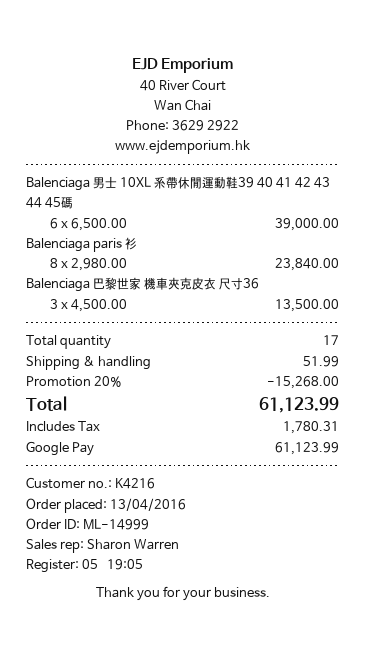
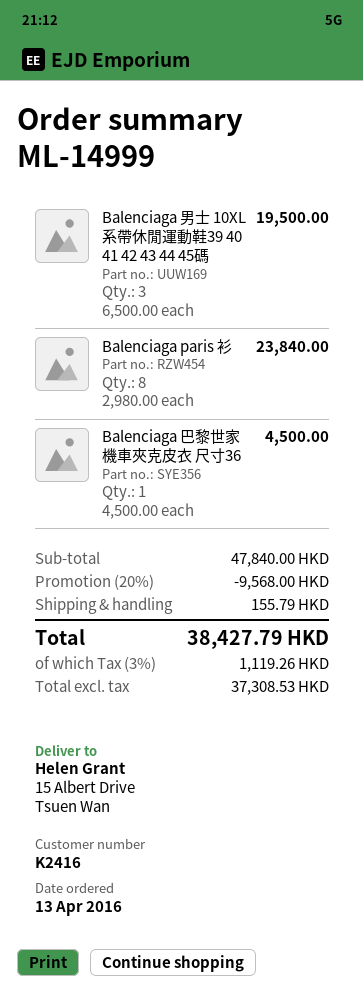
customer number: K4216 -> K2416
Balenciaga 男士 10XL 系帶休閒運動鞋39 40 41 42 43 44 45碼: 6 x 6500.00 = 39000.00 -> 3 x 6500.00 = 19500.00
Balenciaga 巴黎世家 機車夾克皮衣 尺寸36: 3 x 4500.00 = 13500.00 -> 1 x 4500.00 = 4500.00
discount: 20% = 15268.00 -> 20% = 9568.00
shipping: 51.99 -> 155.79
tax: 1780.31 -> 1119.26
total: 61123.99 -> 38427.79

